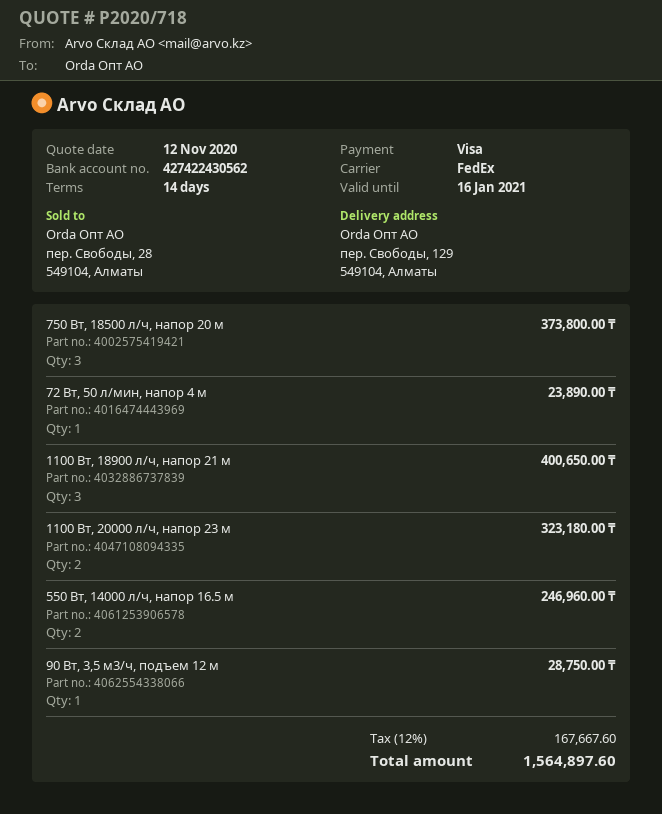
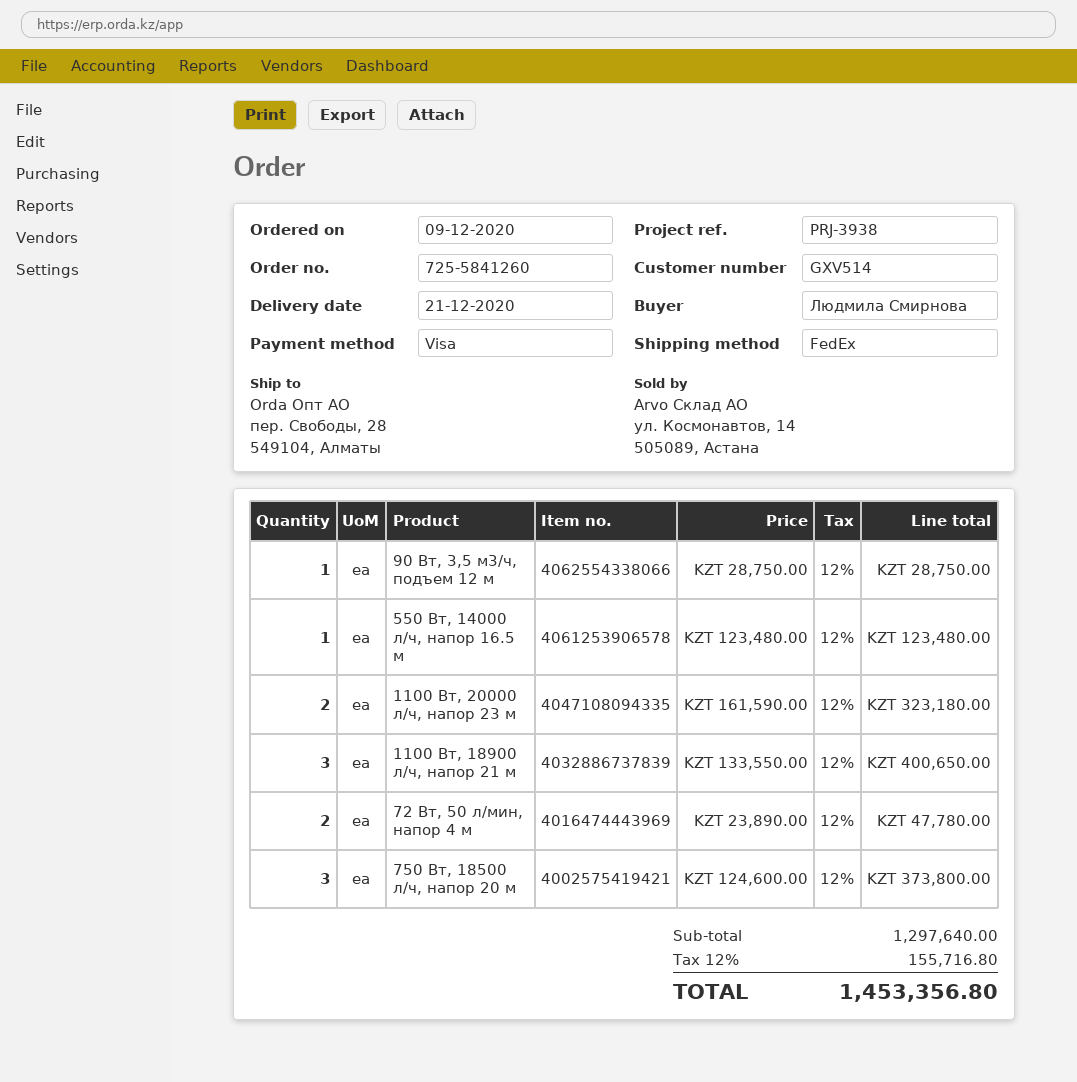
ship to: пер. Свободы, 129, 549104, Алматы -> пер. Свободы, 28, 549104, Алматы
72 Вт, 50 л/мин, напор 4 м: 1 for 23890.00 -> 2 for 47780.00
550 Вт, 14000 л/ч, напор 16.5 м: 2 for 246960.00 -> 1 for 123480.00
tax: 12% = 167667.60 -> 12% = 155716.80
total: 1564897.60 -> 1453356.80

